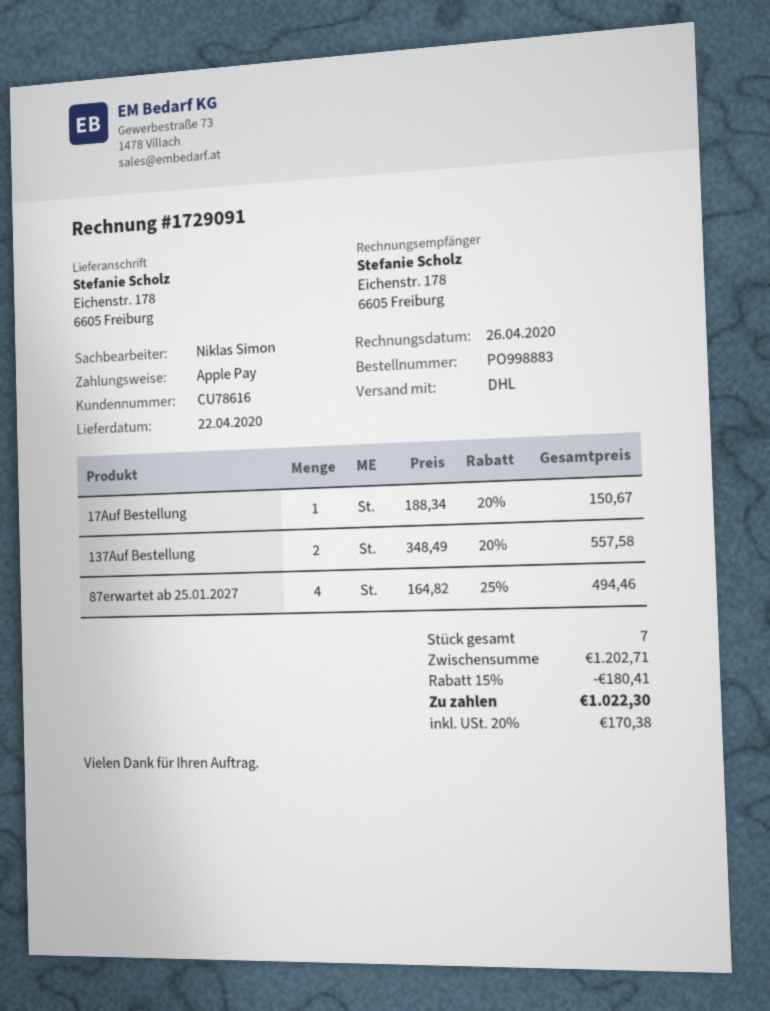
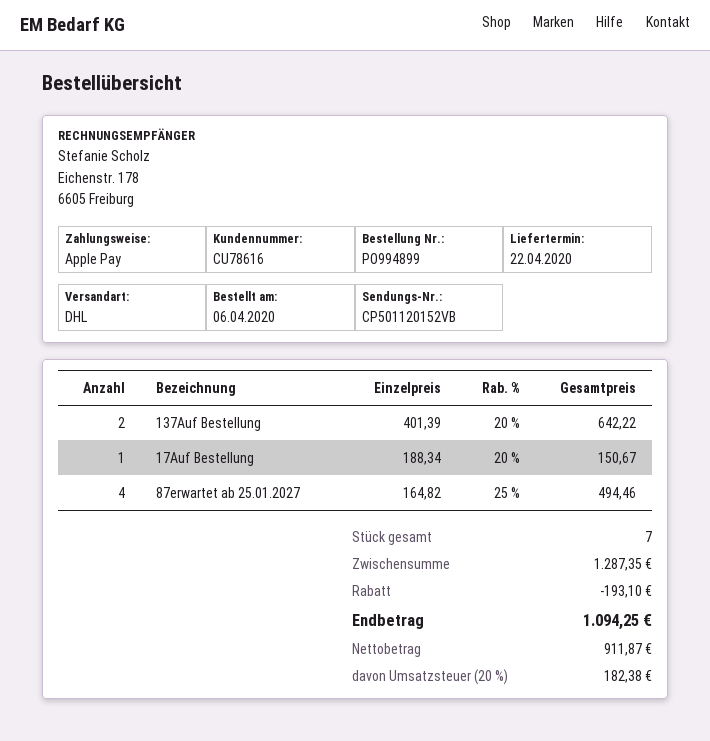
order number: PO998883 -> PO994899
137Auf Bestellung: 2 x 348.49 - 20% = 557.58 -> 2 x 401.39 - 20% = 642.22
subtotal: 1202.71 -> 1287.35
discount: 180.41 -> 193.10
tax: 20% = 170.38 -> 20% = 182.38
total: 1022.30 -> 1094.25

